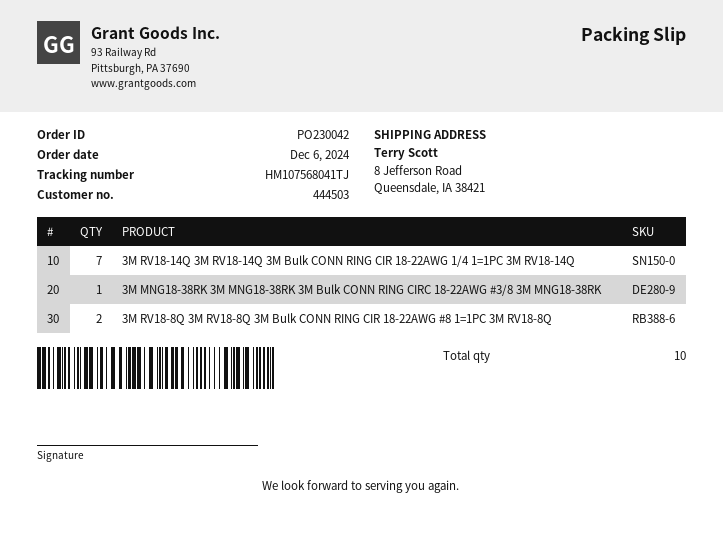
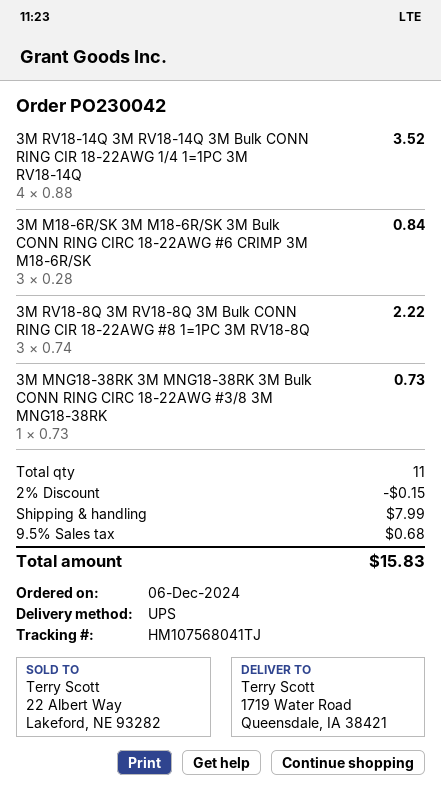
ship to: 8 Jefferson Road, Queensdale, IA 38421 -> 1719 Water Road, Queensdale, IA 38421
3M RV18-14Q 3M RV18-14Q 3M Bulk CONN RING CIR 18-22AWG 1/4 1=1PC 3M RV18-14Q: 7 -> 4
3M RV18-8Q 3M RV18-8Q 3M Bulk CONN RING CIR 18-22AWG #8 1=1PC 3M RV18-8Q: 2 -> 3
3M M18-6R/SK 3M M18-6R/SK 3M Bulk CONN RING CIRC 18-22AWG #6 CRIMP 3M M18-6R/SK: none -> 3
total quantity: 10 -> 11

